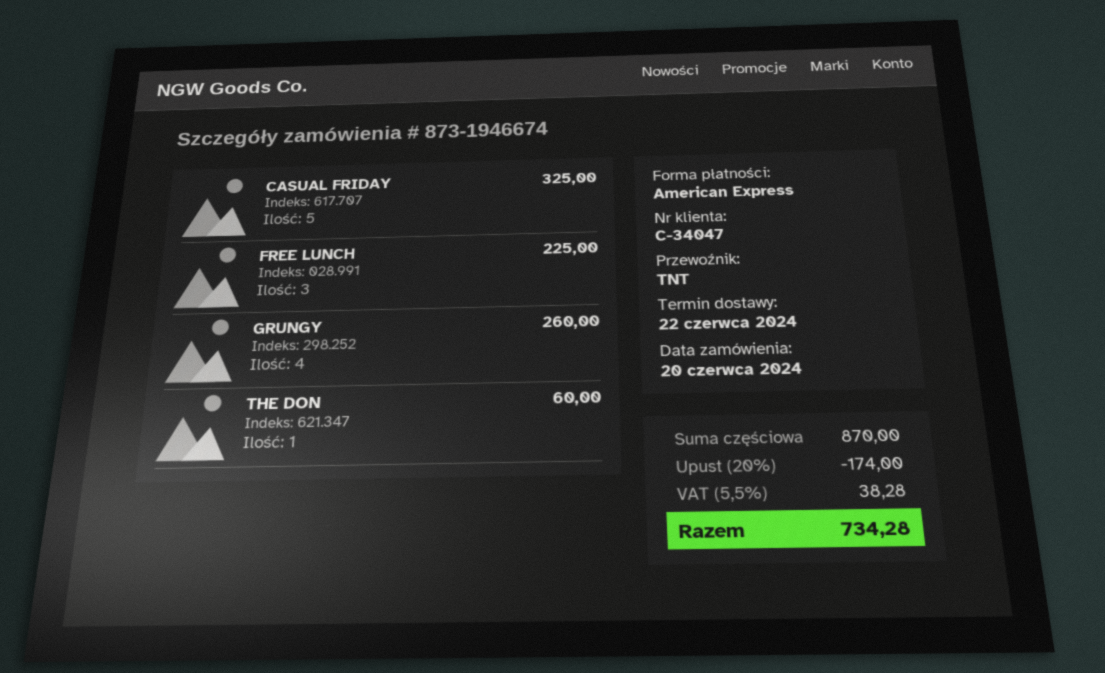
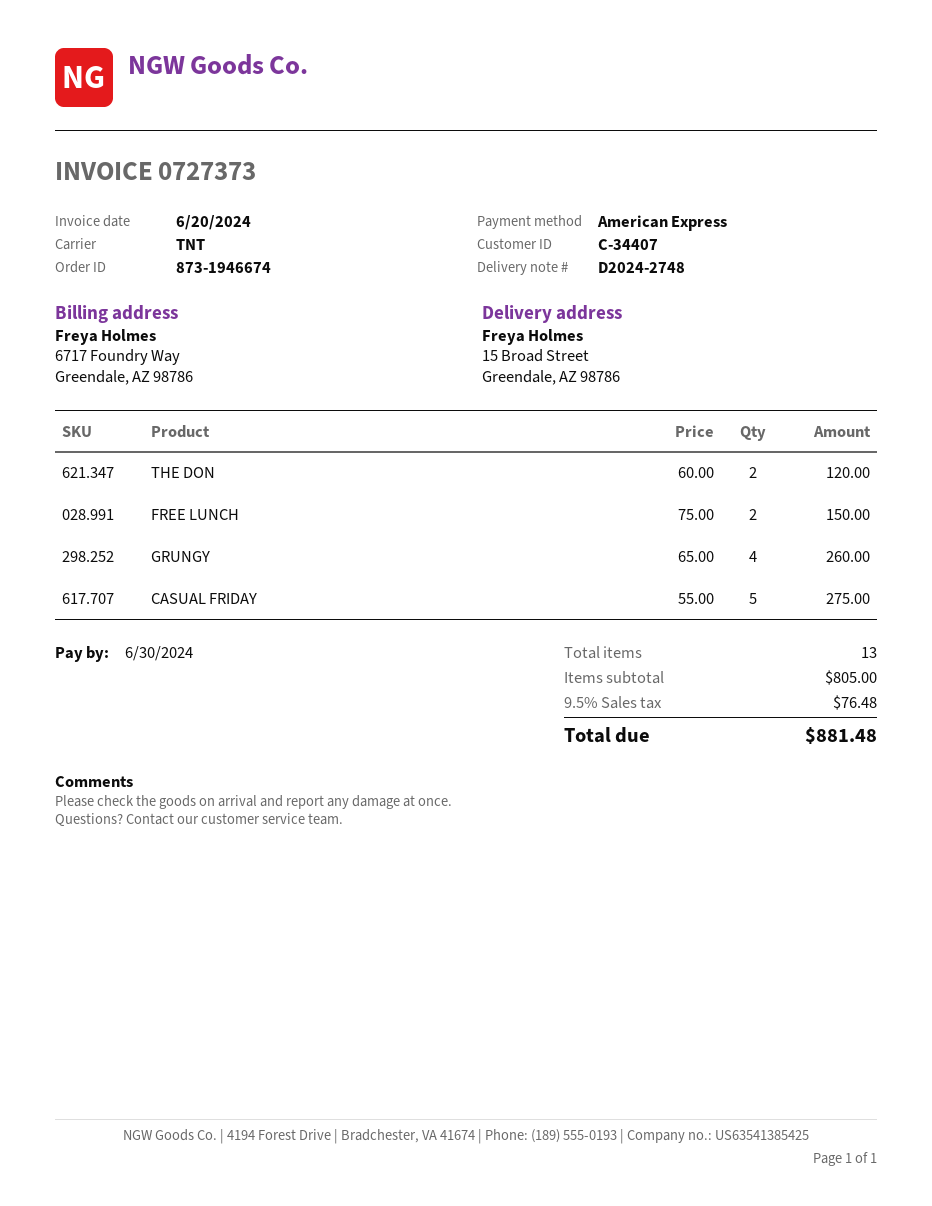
customer number: C-34047 -> C-34407
CASUAL FRIDAY: 5 for 325.00 -> 5 for 275.00
FREE LUNCH: 3 for 225.00 -> 2 for 150.00
THE DON: 1 for 60.00 -> 2 for 120.00
subtotal: 870.00 -> 805.00
discount: 20% = 174.00 -> none
tax: 5.5% = 38.28 -> 9.5% = 76.48
total: 734.28 -> 881.48

